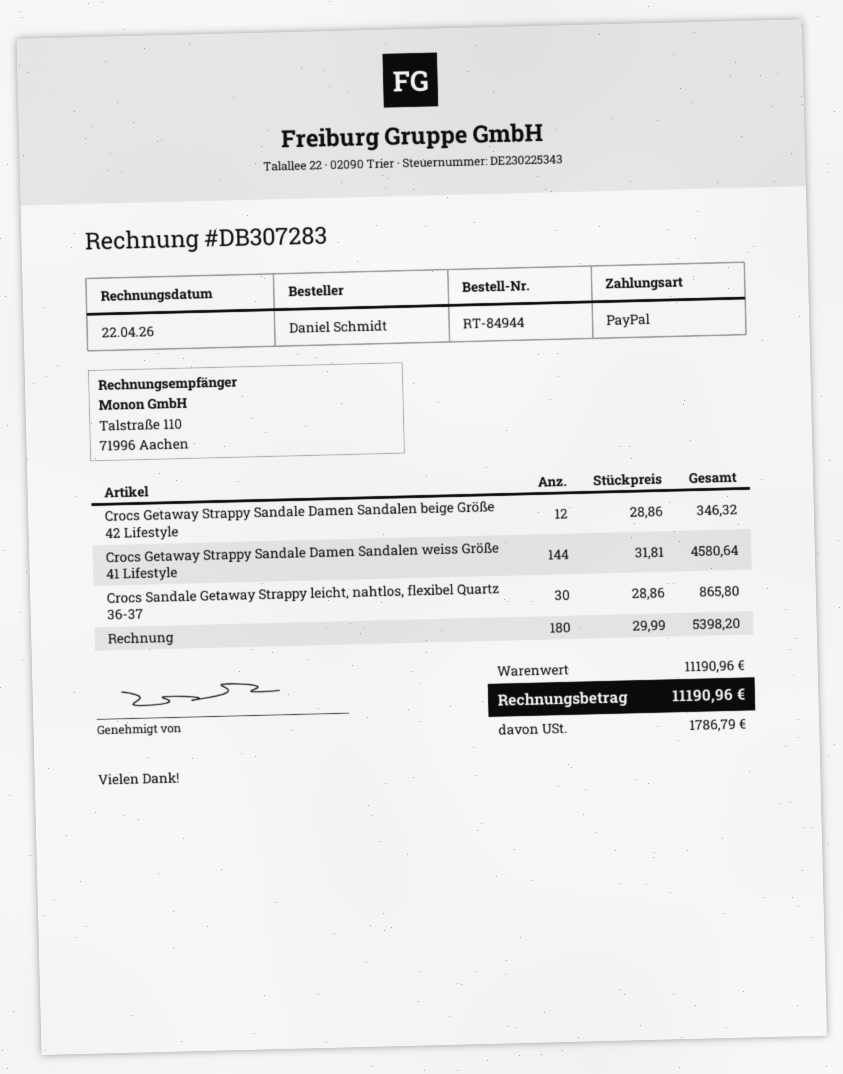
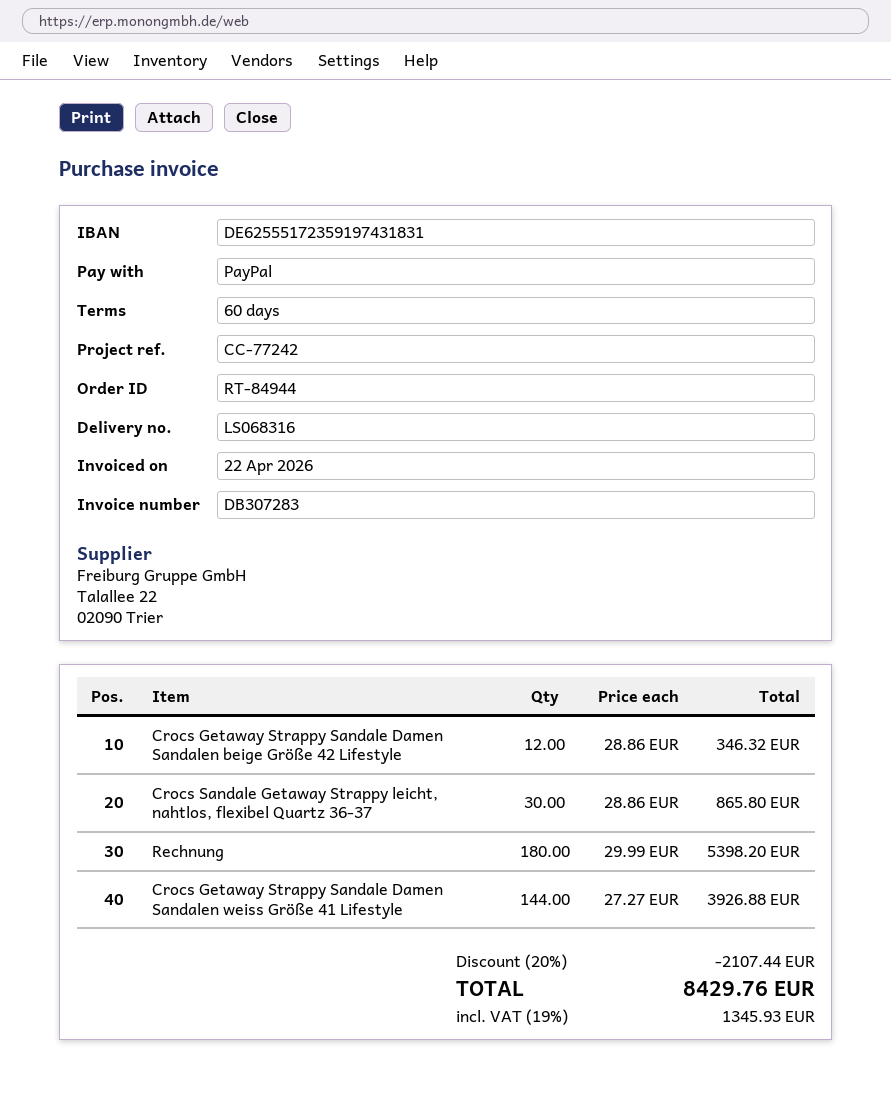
Crocs Getaway Strappy Sandale Damen Sandalen weiss Größe 41 Lifestyle: 144 x 31.81 = 4580.64 -> 144 x 27.27 = 3926.88
discount: none -> 20% = 2107.44
tax: 1786.79 -> 1345.93
total: 11190.96 -> 8429.76

